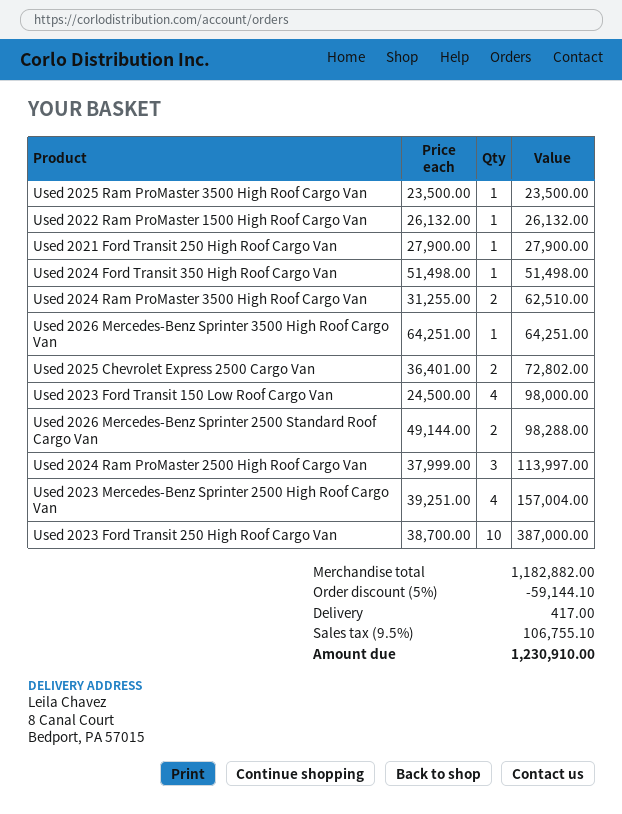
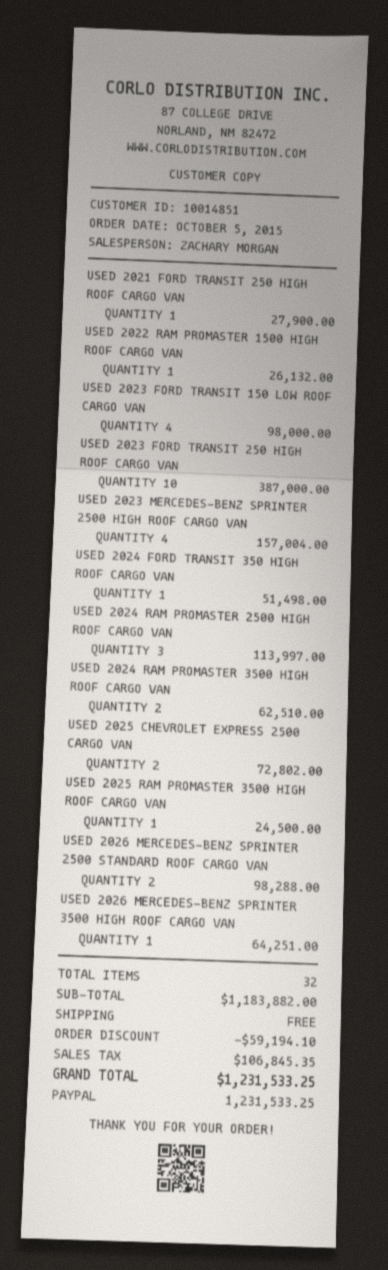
Used 2025 Ram ProMaster 3500 High Roof Cargo Van: 1 for 23500.00 -> 1 for 24500.00
subtotal: 1182882.00 -> 1183882.00
discount: 59144.10 -> 59194.10
shipping: 417.00 -> 0.00
tax: 106755.10 -> 106845.35
total: 1230910.00 -> 1231533.25

